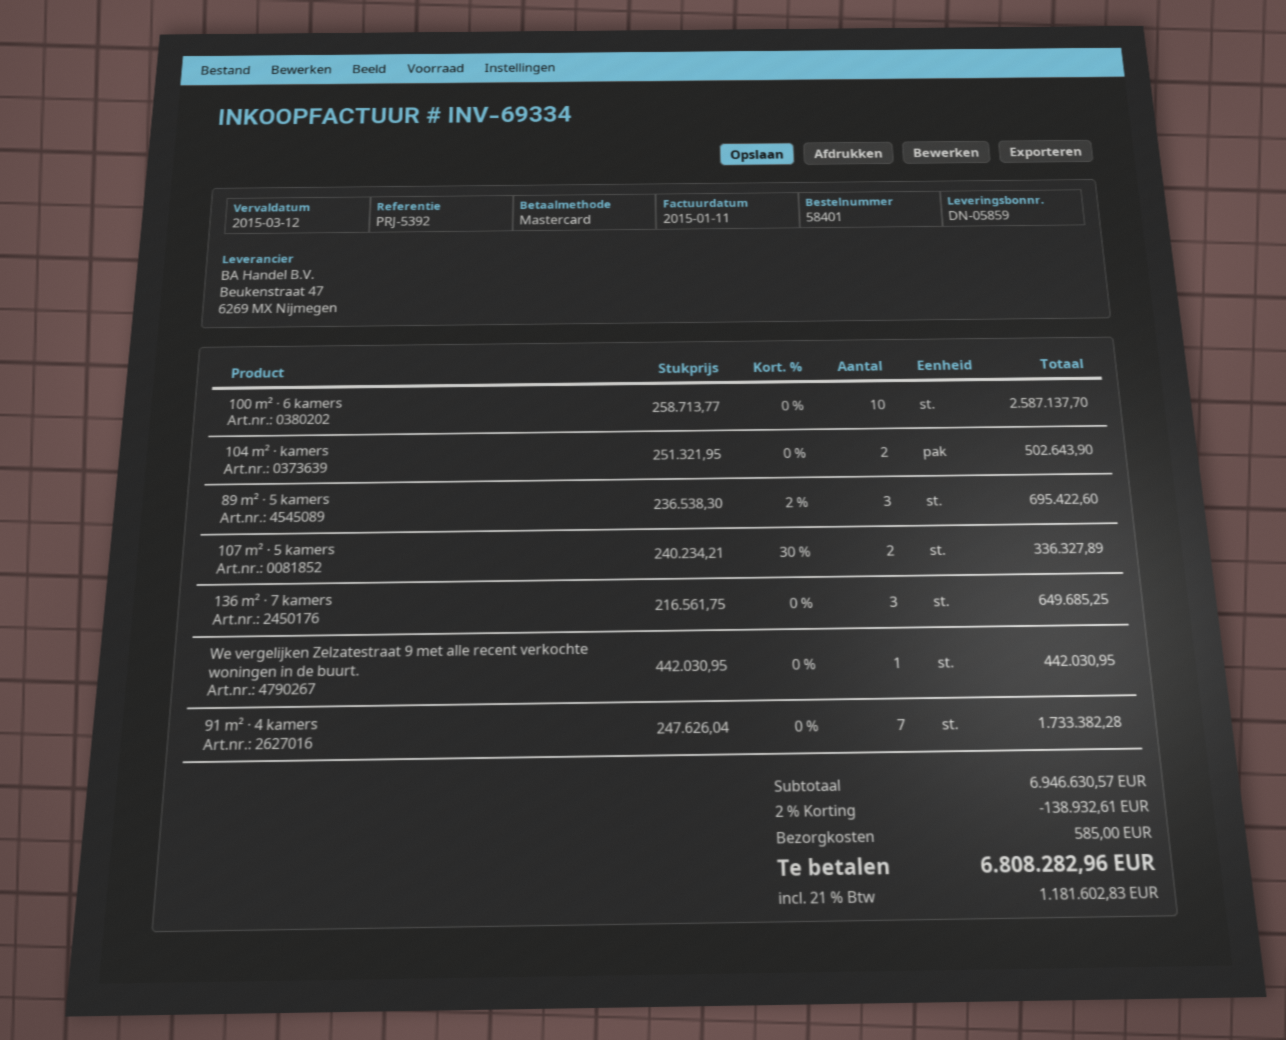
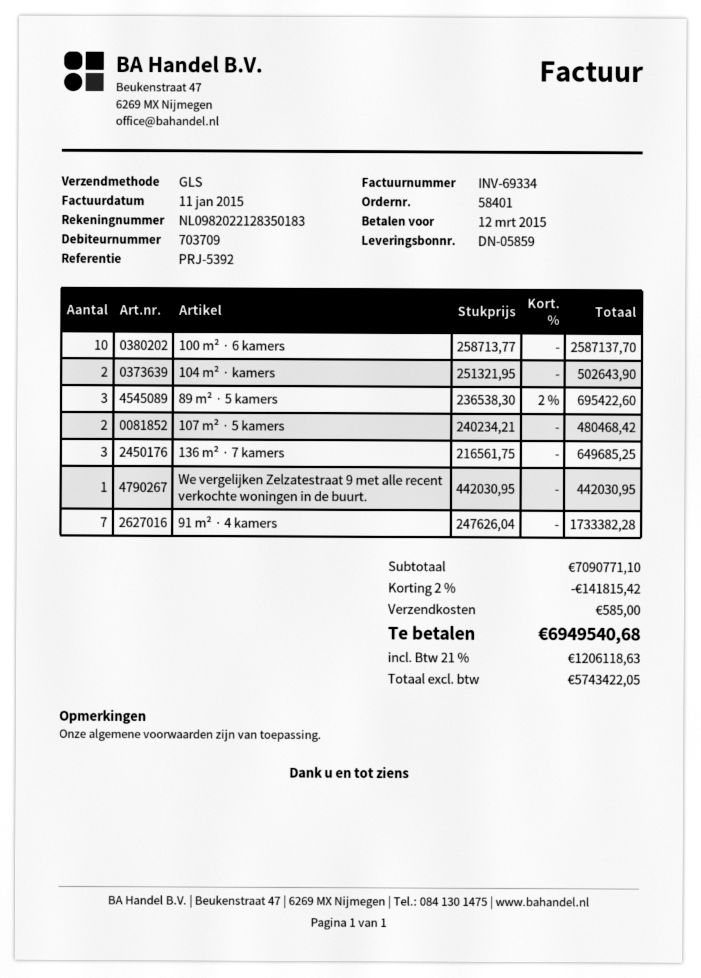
107 m² · 5 kamers: 2 x 240234.21 - 30% = 336327.89 -> 2 x 240234.21 = 480468.42
subtotal: 6946630.57 -> 7090771.10
discount: 2% = 138932.61 -> 2% = 141815.42
tax: 21% = 1181602.83 -> 21% = 1206118.63
total: 6808282.96 -> 6949540.68

